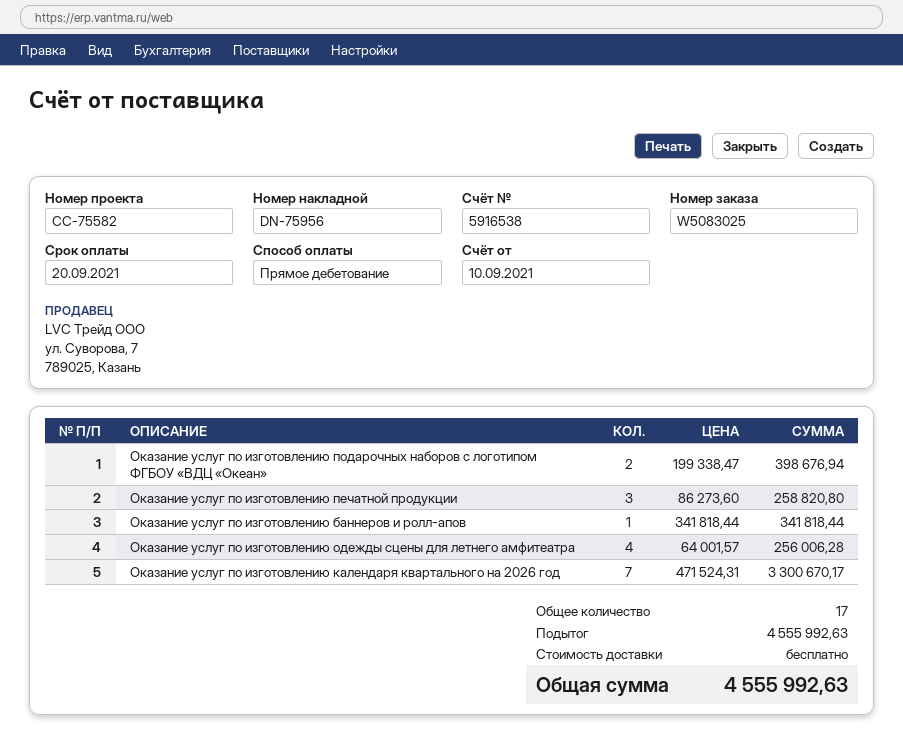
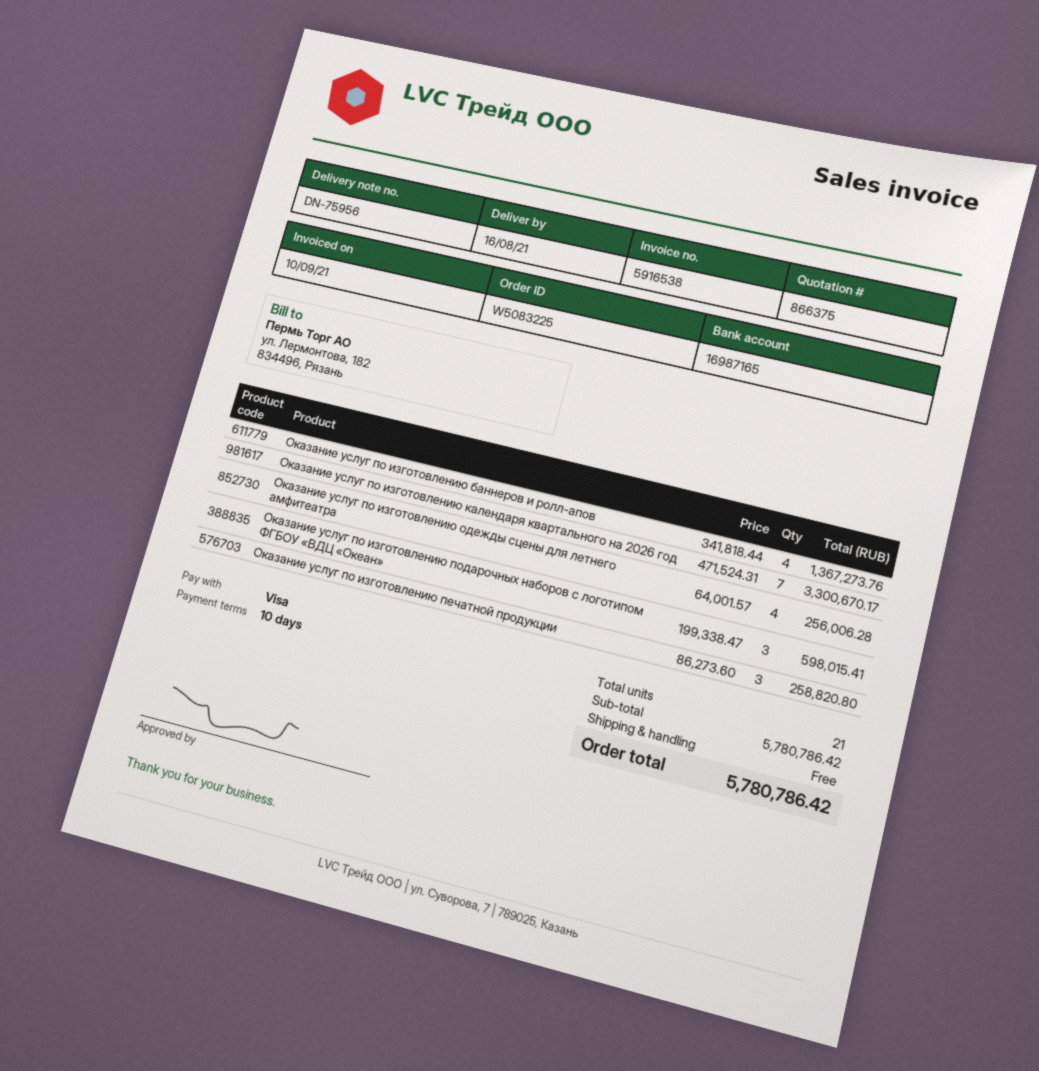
order number: W5083025 -> W5083225
payment method: direct debit -> Visa
Оказание услуг по изготовлению подарочных наборов с логотипом ФГБОУ «ВДЦ «Океан»: 2 x 199338.47 = 398676.94 -> 3 x 199338.47 = 598015.41
Оказание услуг по изготовлению баннеров и ролл-апов: 1 x 341818.44 = 341818.44 -> 4 x 341818.44 = 1367273.76
total quantity: 17 -> 21
subtotal: 4555992.63 -> 5780786.42
total: 4555992.63 -> 5780786.42

